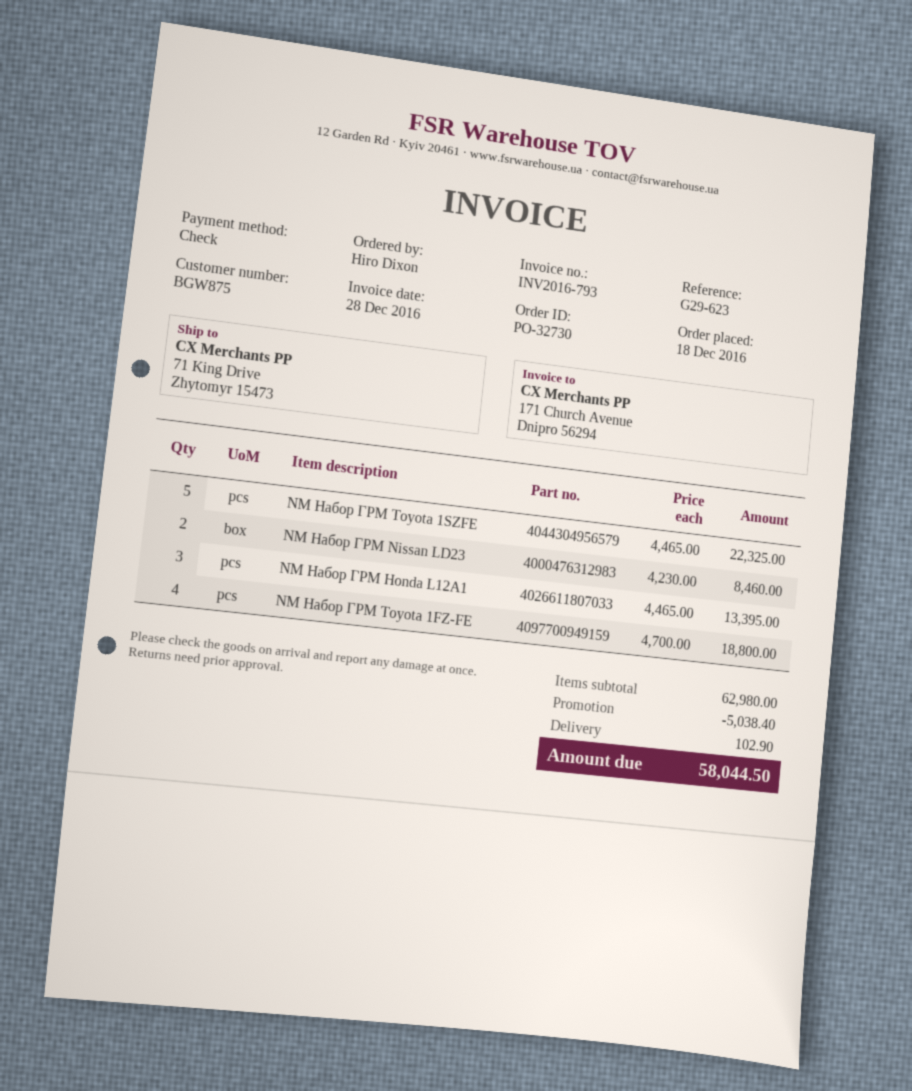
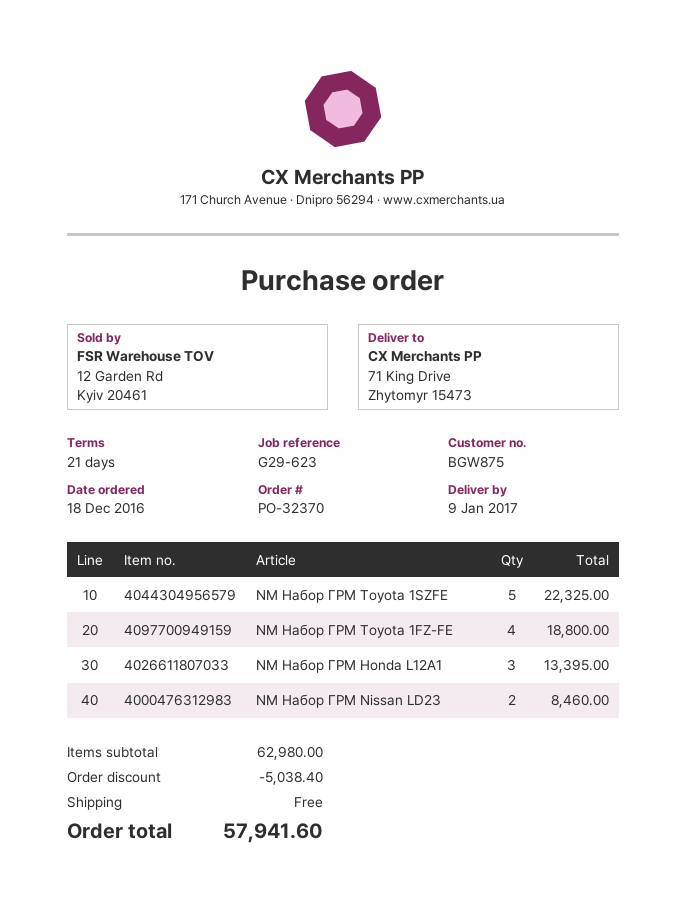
order number: PO-32730 -> PO-32370
shipping: 102.90 -> 0.00
total: 58044.50 -> 57941.60

